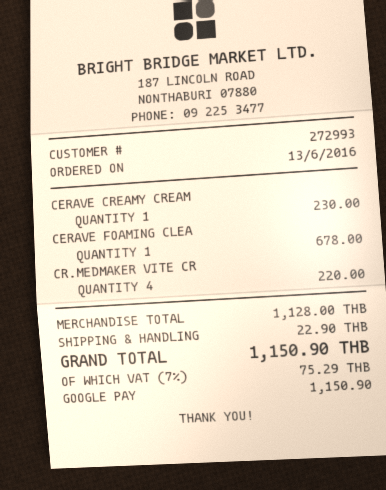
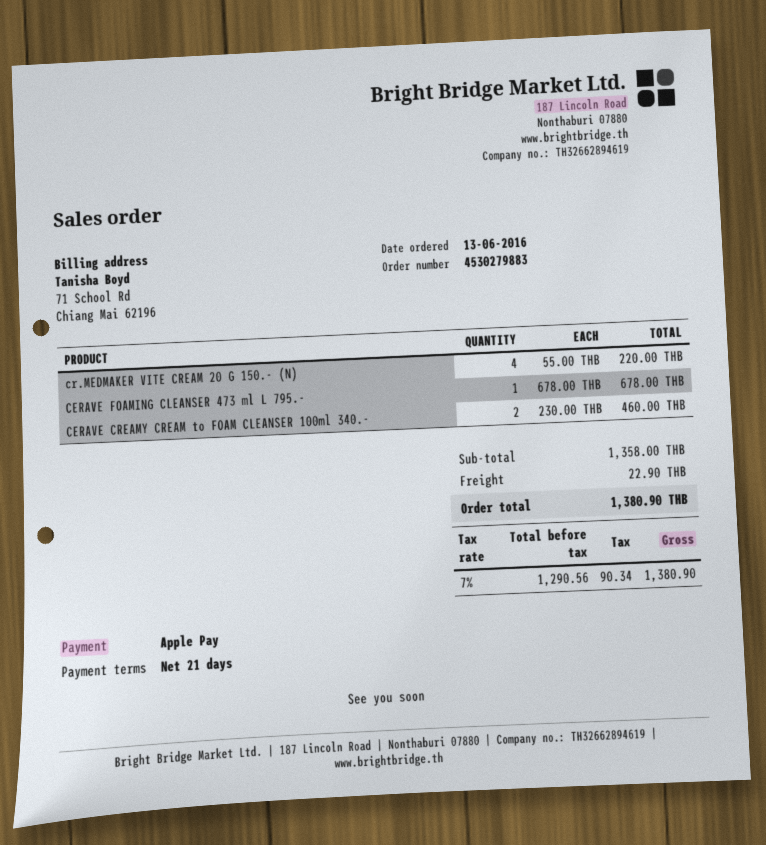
payment method: Google Pay -> Apple Pay
CERAVE CREAMY CREAM: 1 for 230.00 -> 2 for 460.00
subtotal: 1128.00 -> 1358.00
tax: 7% = 75.29 -> 7% = 90.34
total: 1150.90 -> 1380.90

